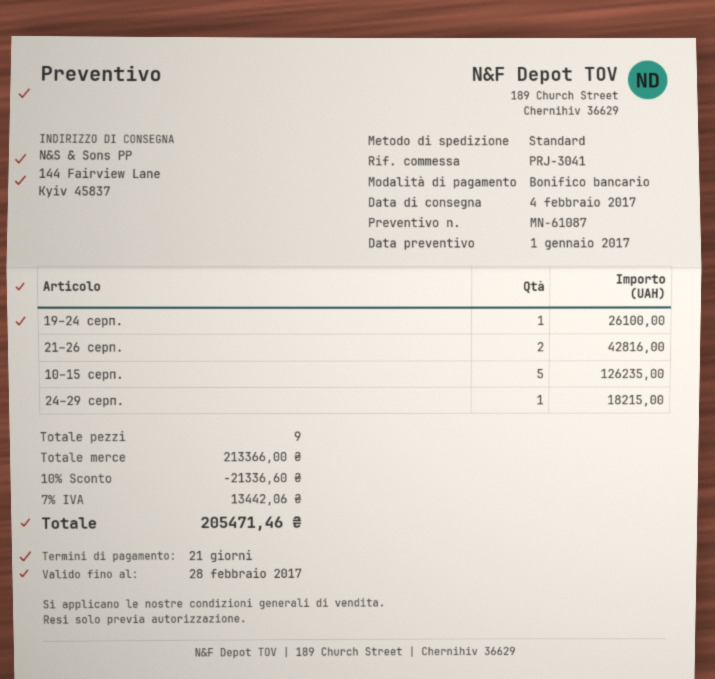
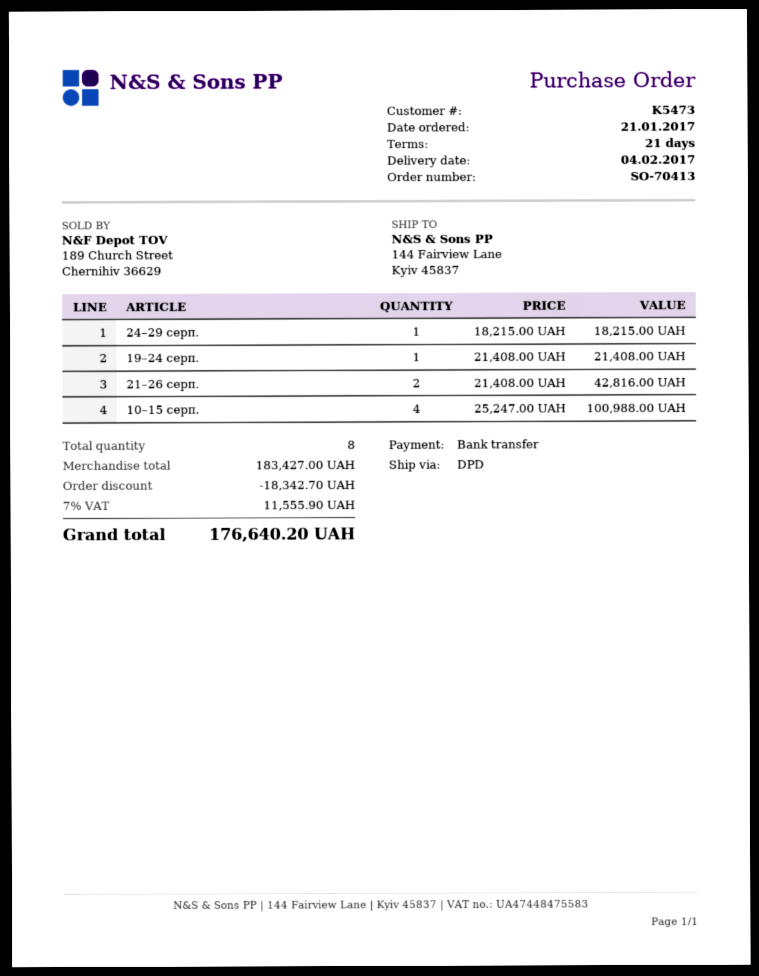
shipping method: standard -> DPD
19–24 серп.: 1 for 26100.00 -> 1 for 21408.00
10–15 серп.: 5 for 126235.00 -> 4 for 100988.00
total quantity: 9 -> 8
subtotal: 213366.00 -> 183427.00
discount: 21336.60 -> 18342.70
tax: 7% = 13442.06 -> 7% = 11555.90
total: 205471.46 -> 176640.20

